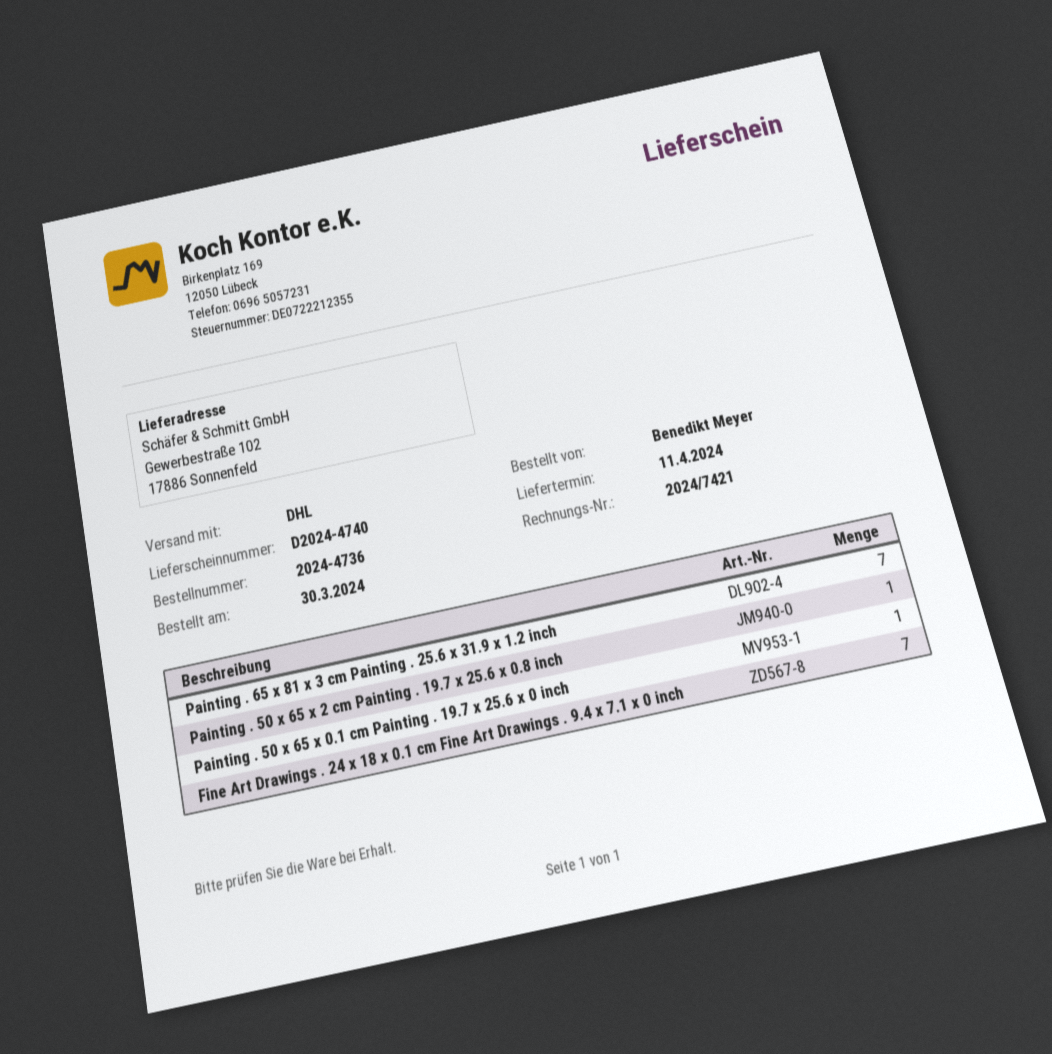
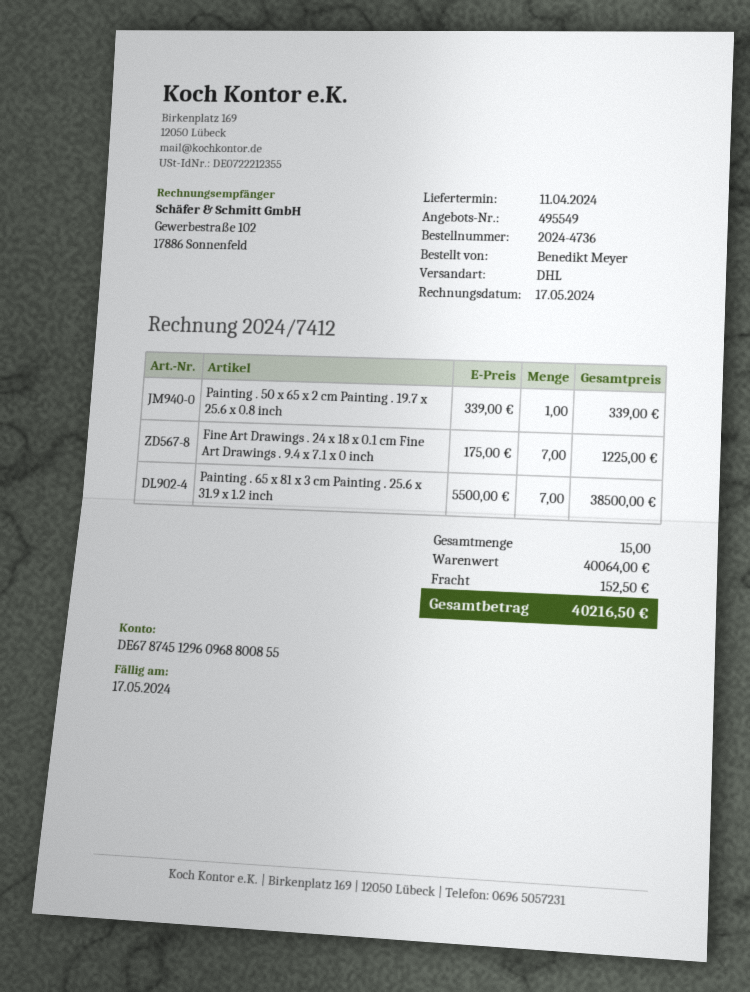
invoice number: 2024/7421 -> 2024/7412
Painting . 50 x 65 x 0.1 cm Painting . 19.7 x 25.6 x 0 inch: 1 -> none

